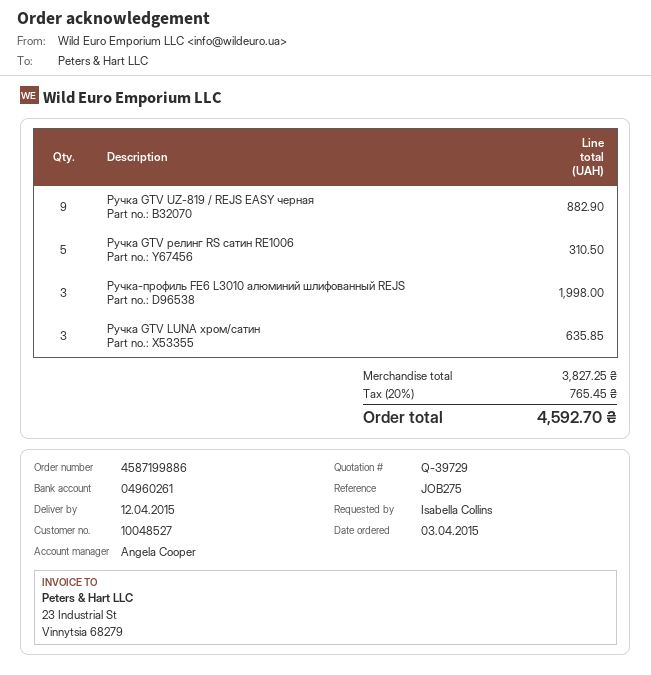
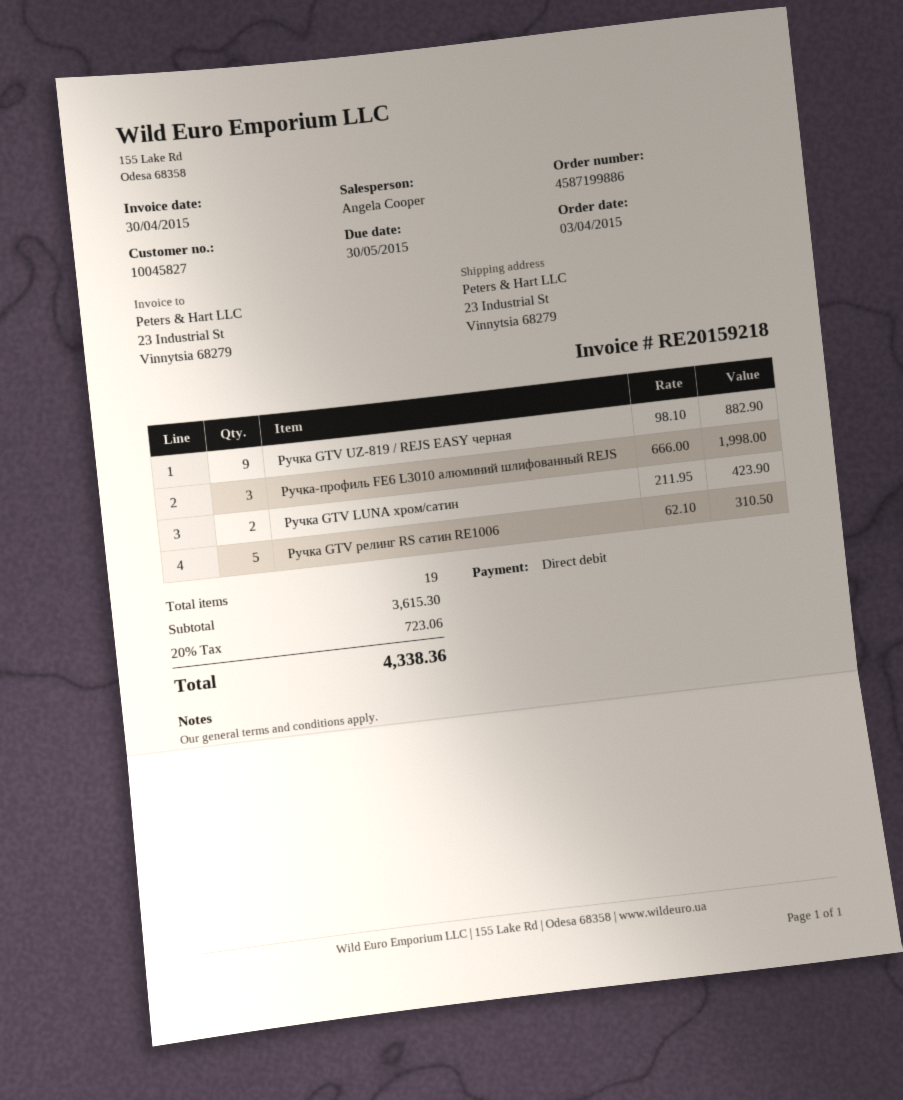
customer number: 10048527 -> 10045827
Ручка GTV LUNA хром/сатин: 3 for 635.85 -> 2 for 423.90
subtotal: 3827.25 -> 3615.30
tax: 20% = 765.45 -> 20% = 723.06
total: 4592.70 -> 4338.36

